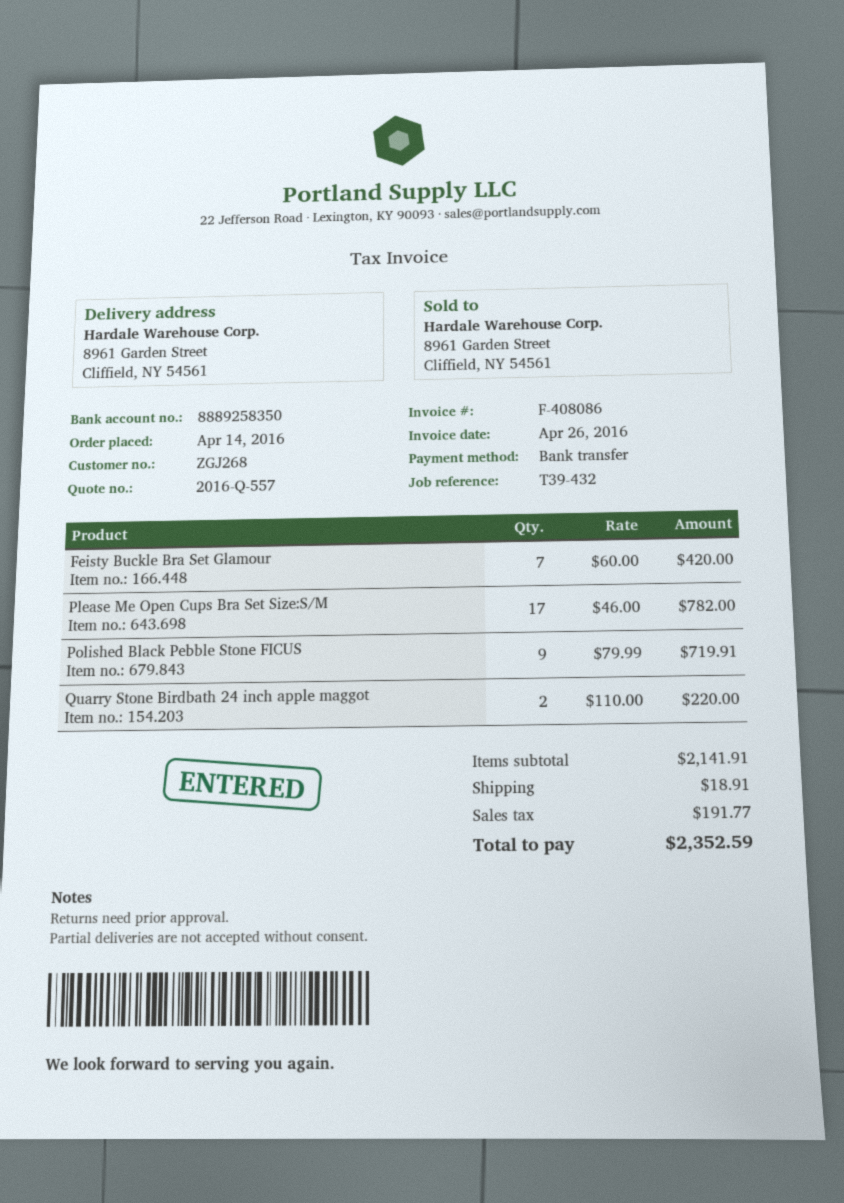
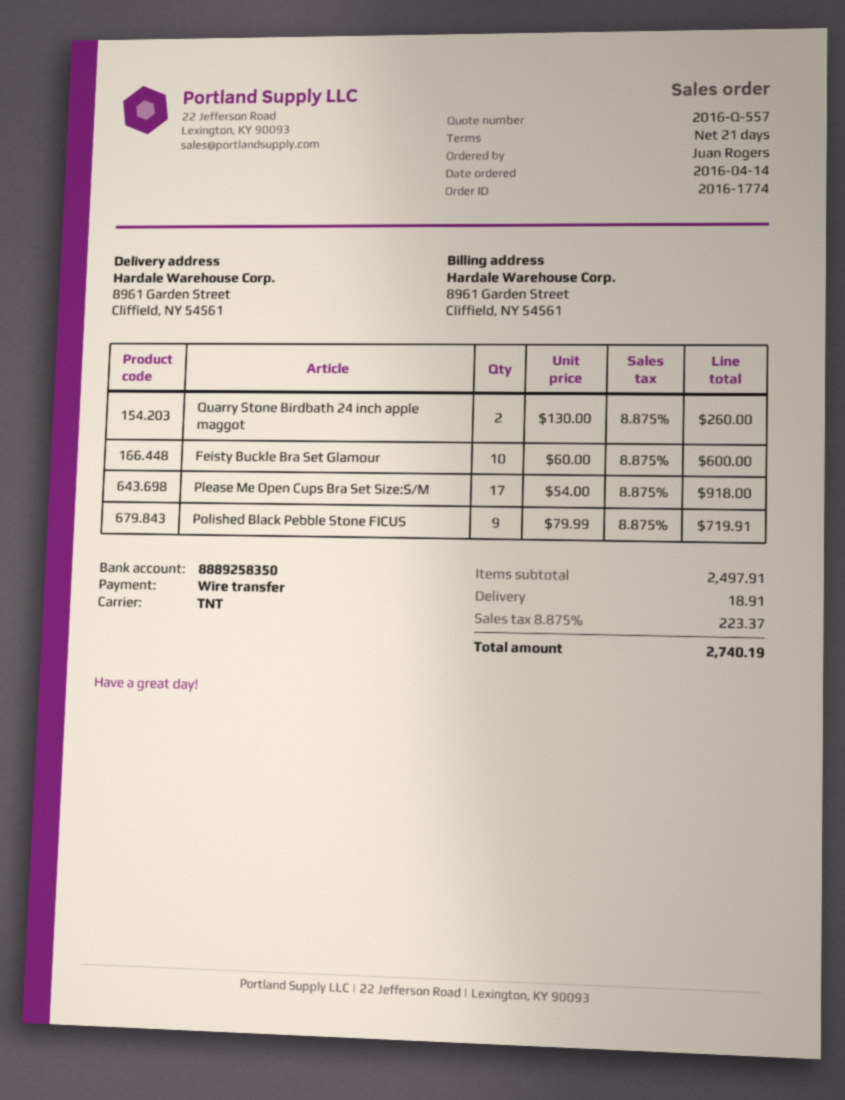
Feisty Buckle Bra Set Glamour: 7 x 60.00 = 420.00 -> 10 x 60.00 = 600.00
Please Me Open Cups Bra Set Size:S/M: 17 x 46.00 = 782.00 -> 17 x 54.00 = 918.00
Quarry Stone Birdbath 24 inch apple maggot: 2 x 110.00 = 220.00 -> 2 x 130.00 = 260.00
subtotal: 2141.91 -> 2497.91
tax: 191.77 -> 223.37
total: 2352.59 -> 2740.19

